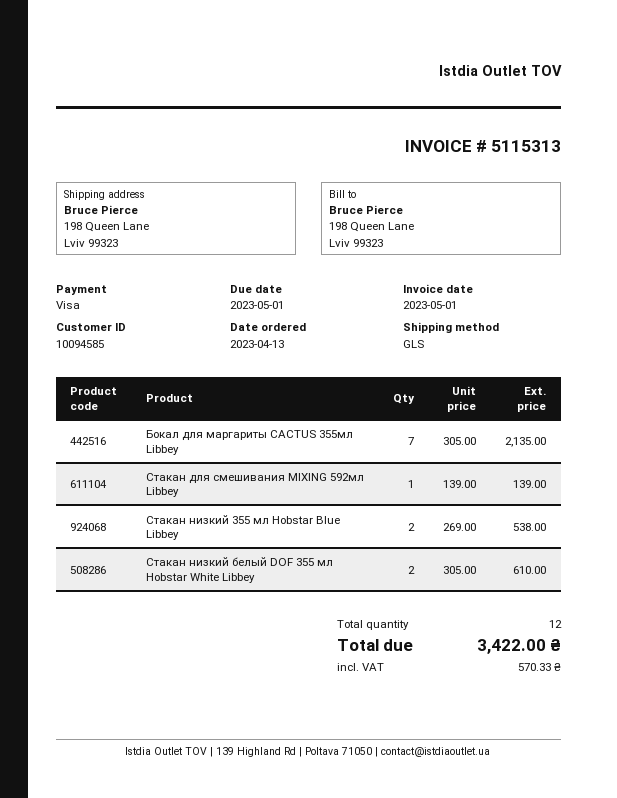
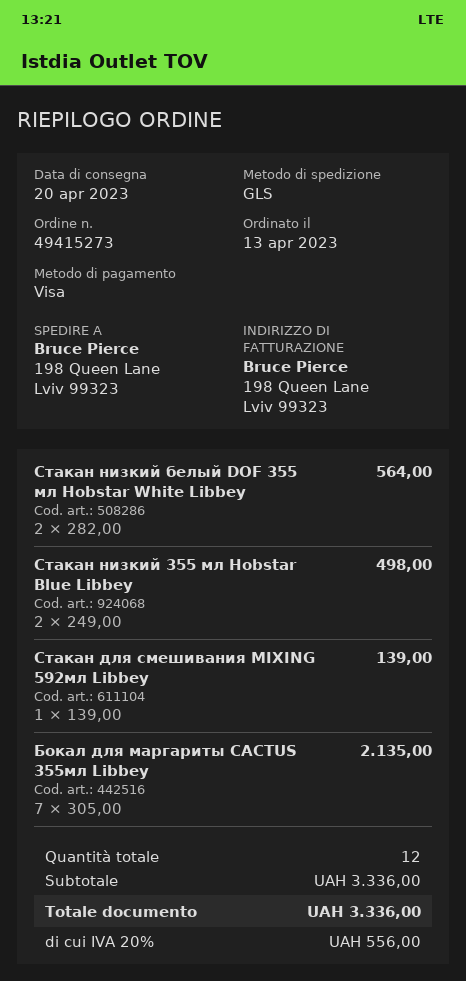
Стакан низкий 355 мл Hobstar Blue Libbey: 2 x 269.00 = 538.00 -> 2 x 249.00 = 498.00
Стакан низкий белый DOF 355 мл Hobstar White Libbey: 2 x 305.00 = 610.00 -> 2 x 282.00 = 564.00
tax: 570.33 -> 556.00
total: 3422.00 -> 3336.00

